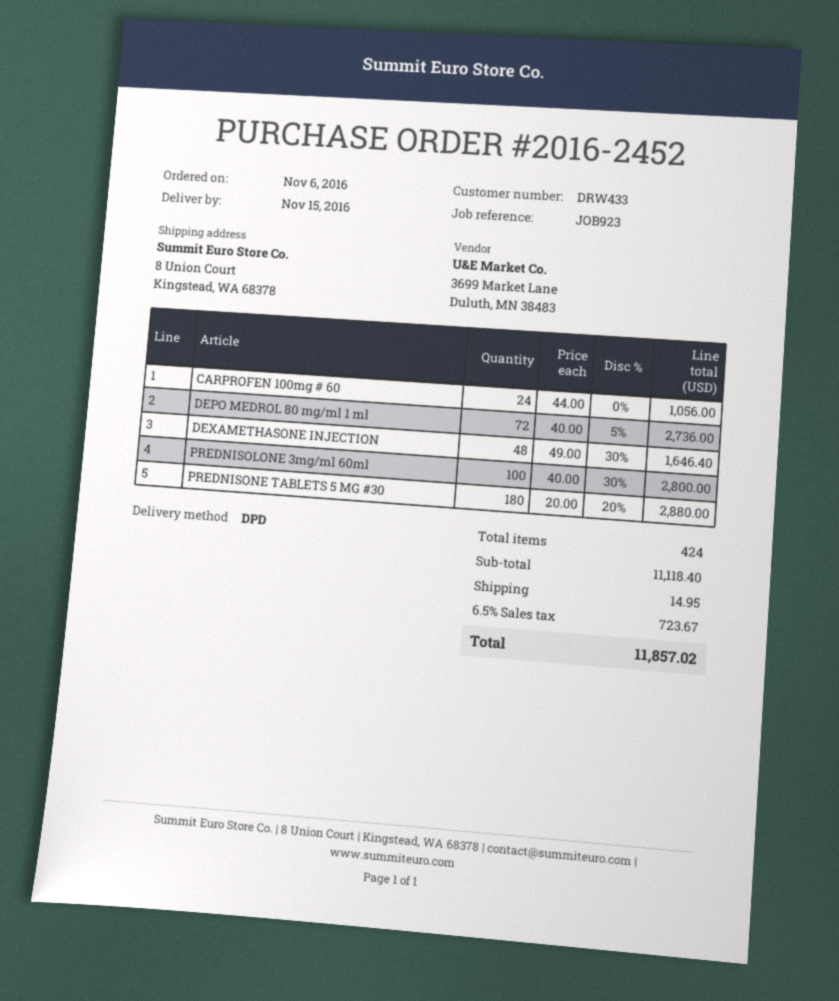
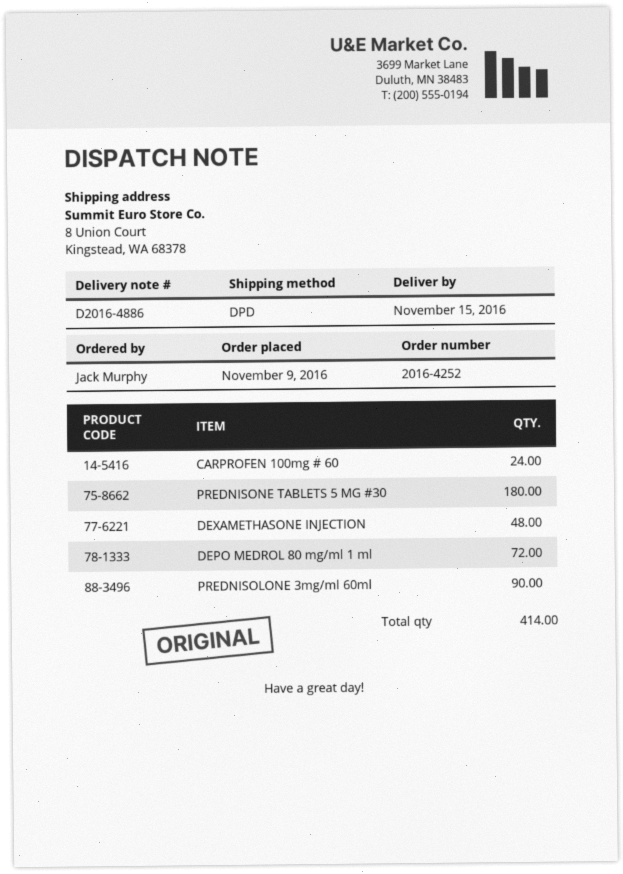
order number: 2016-2452 -> 2016-4252
order date: 2016-11-06 -> 2016-11-09
PREDNISOLONE 3mg/ml 60ml: 100 -> 90
total quantity: 424 -> 414

